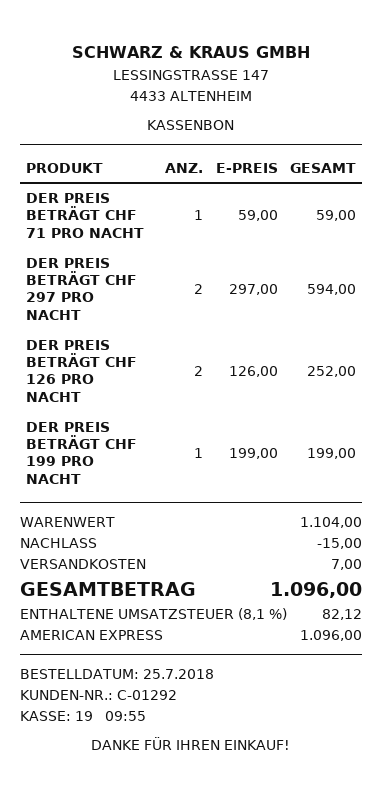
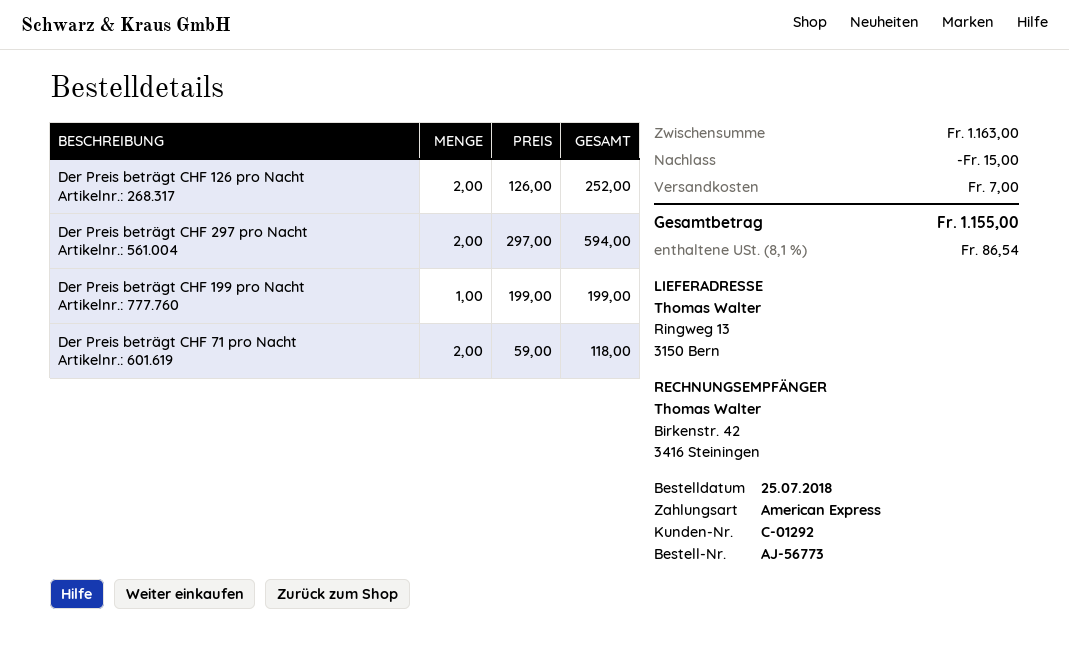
DER PREIS BETRÄGT CHF 71 PRO NACHT: 1 x 59.00 = 59.00 -> 2 x 59.00 = 118.00
subtotal: 1104.00 -> 1163.00
tax: 8.1% = 82.12 -> 8.1% = 86.54
total: 1096.00 -> 1155.00

